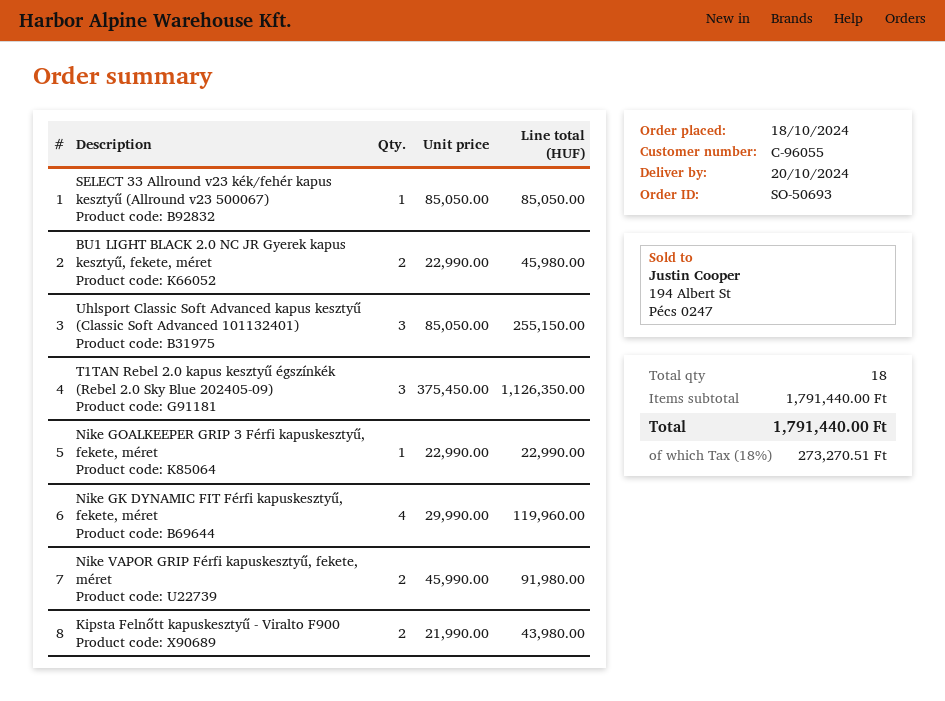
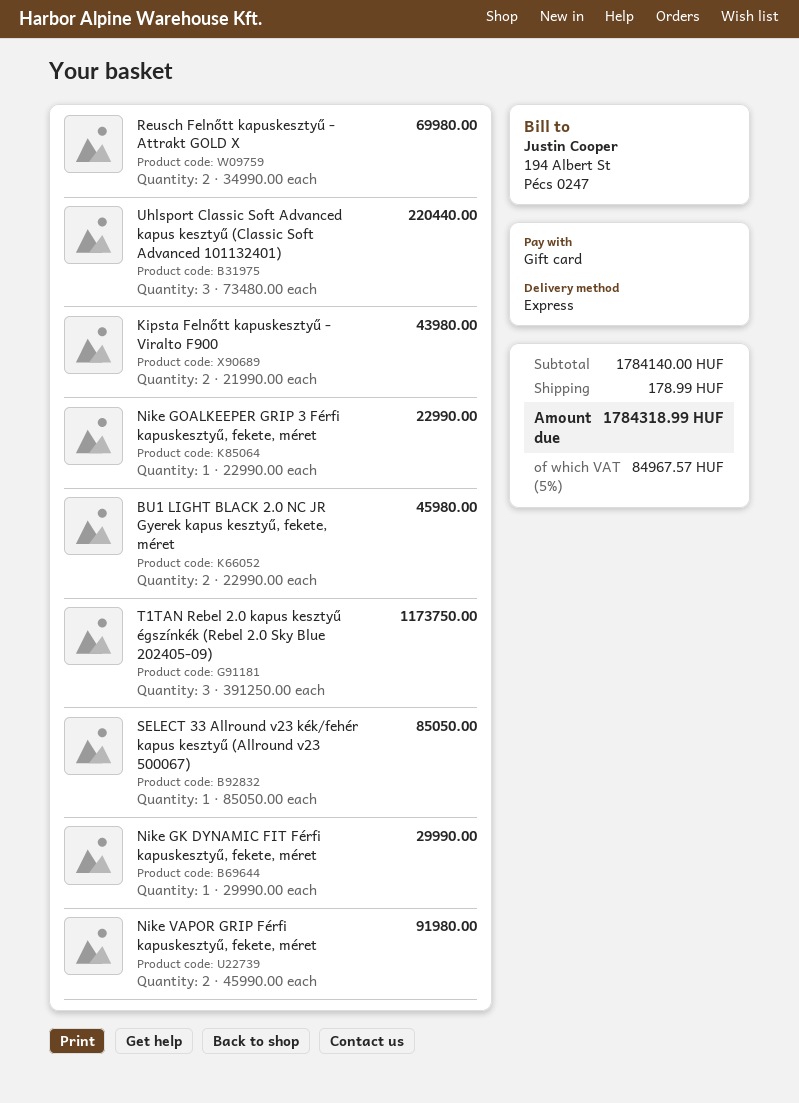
Uhlsport Classic Soft Advanced kapus kesztyű (Classic Soft Advanced 101132401): 3 x 85050.00 = 255150.00 -> 3 x 73480.00 = 220440.00
T1TAN Rebel 2.0 kapus kesztyű égszínkék (Rebel 2.0 Sky Blue 202405-09): 3 x 375450.00 = 1126350.00 -> 3 x 391250.00 = 1173750.00
Nike GK DYNAMIC FIT Férfi kapuskesztyű, fekete, méret: 4 x 29990.00 = 119960.00 -> 1 x 29990.00 = 29990.00
Reusch Felnőtt kapuskesztyű - Attrakt GOLD X: none -> 2 x 34990.00 = 69980.00
subtotal: 1791440.00 -> 1784140.00
shipping: none -> 178.99
tax: 18% = 273270.51 -> 5% = 84967.57
total: 1791440.00 -> 1784318.99

